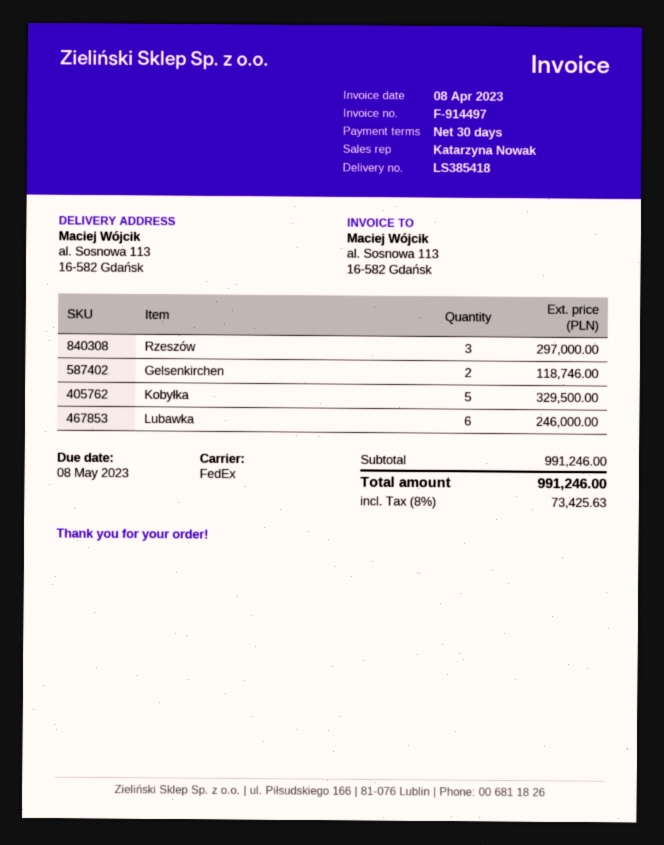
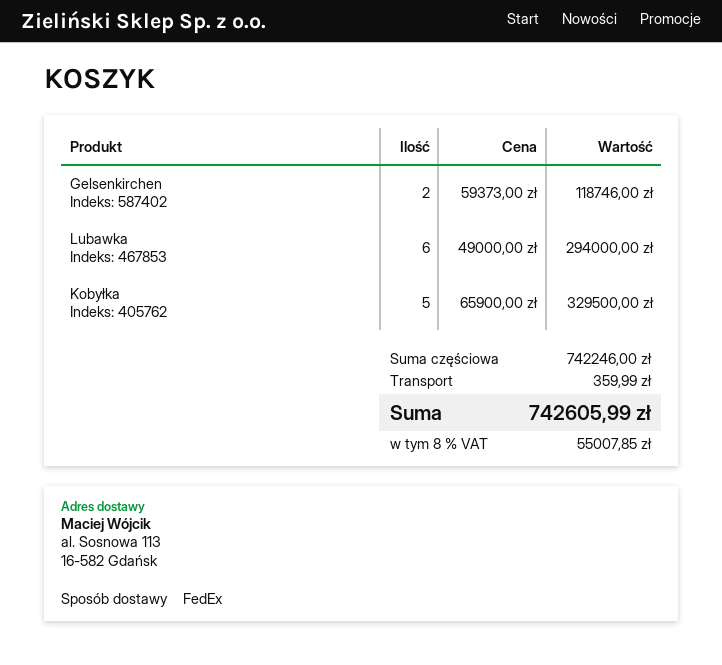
Rzeszów: 3 for 297000.00 -> none
Lubawka: 6 for 246000.00 -> 6 for 294000.00
subtotal: 991246.00 -> 742246.00
shipping: none -> 359.99
tax: 8% = 73425.63 -> 8% = 55007.85
total: 991246.00 -> 742605.99

